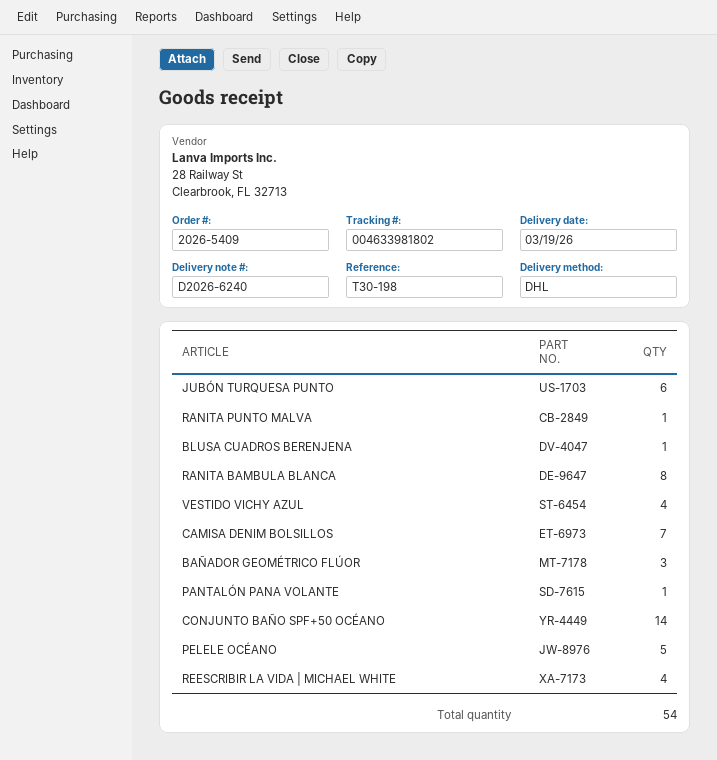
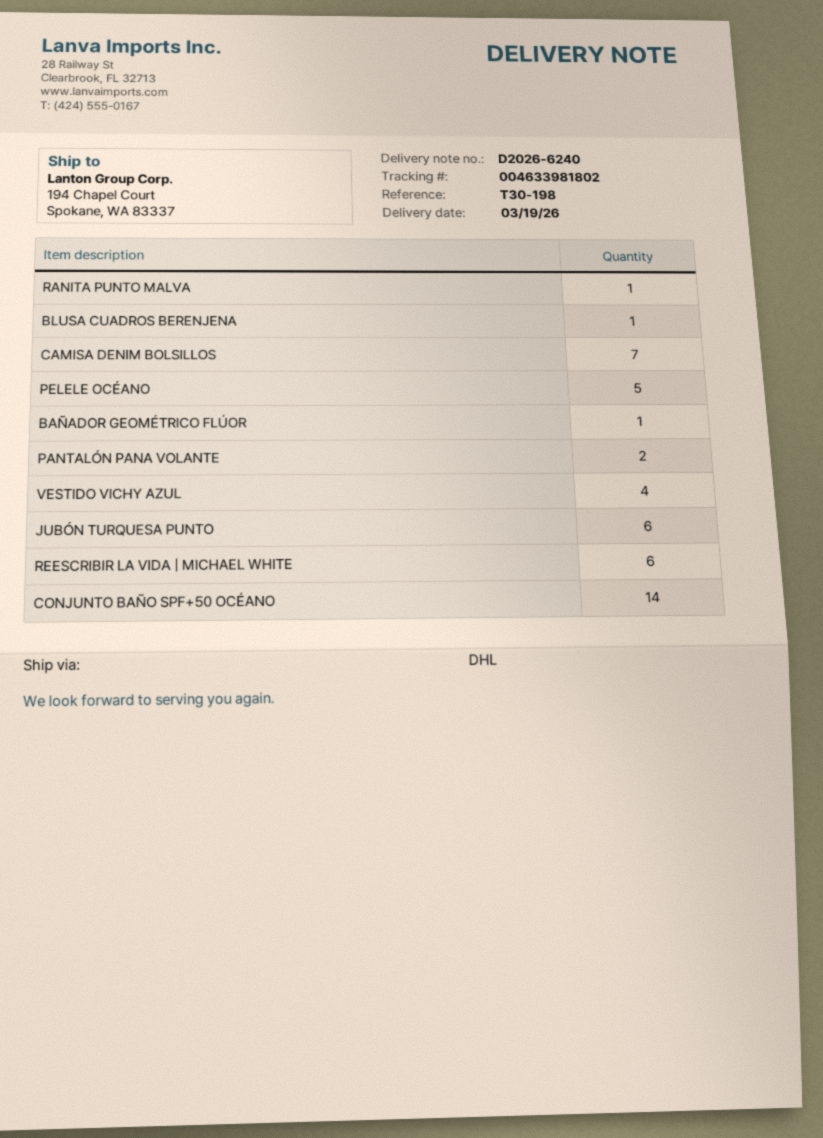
RANITA BAMBULA BLANCA: 8 -> none
BAÑADOR GEOMÉTRICO FLÚOR: 3 -> 1
PANTALÓN PANA VOLANTE: 1 -> 2
REESCRIBIR LA VIDA | MICHAEL WHITE: 4 -> 6

